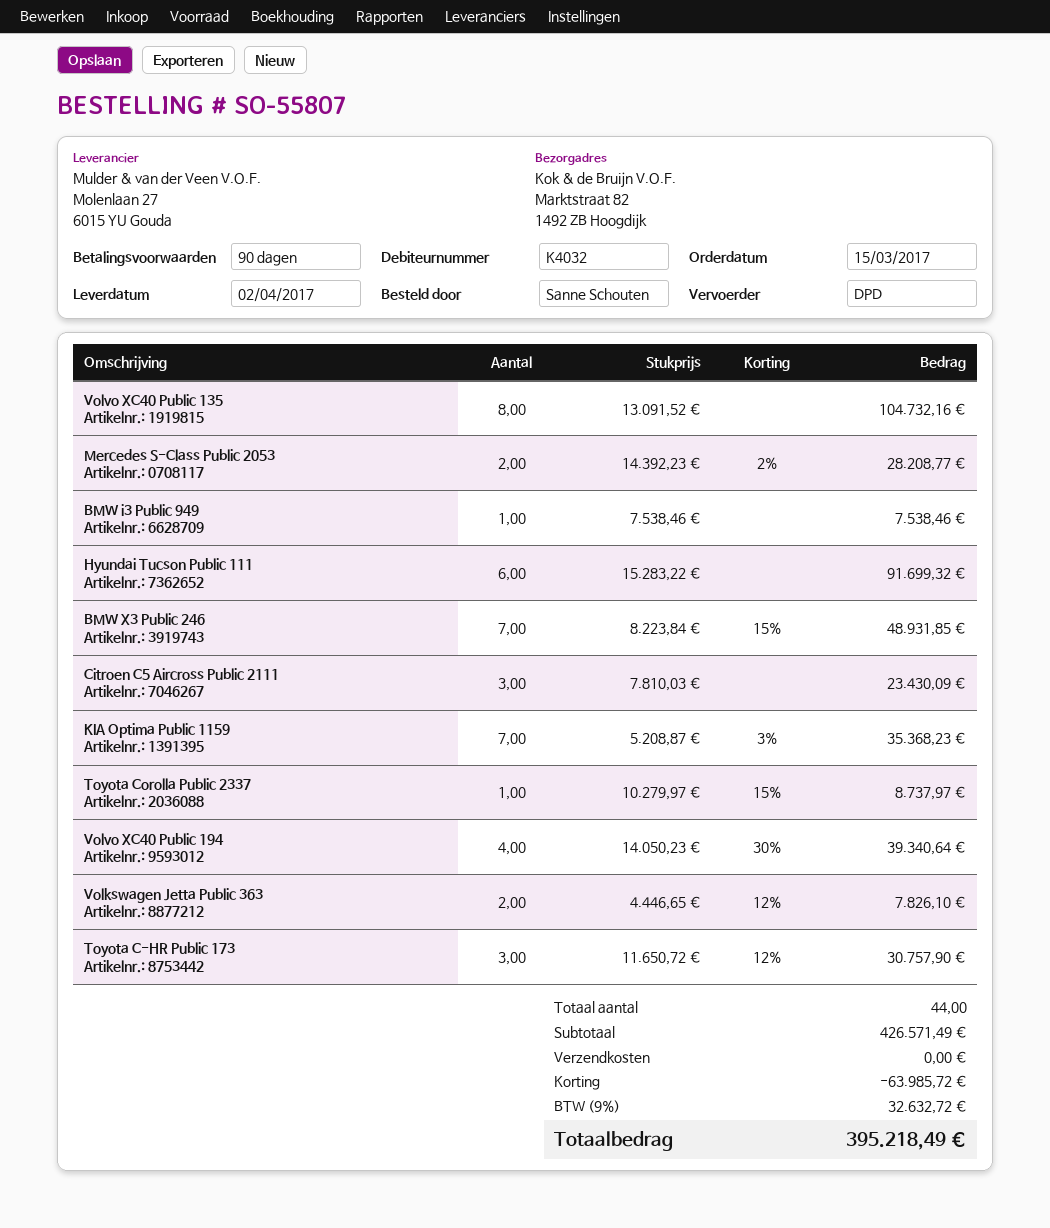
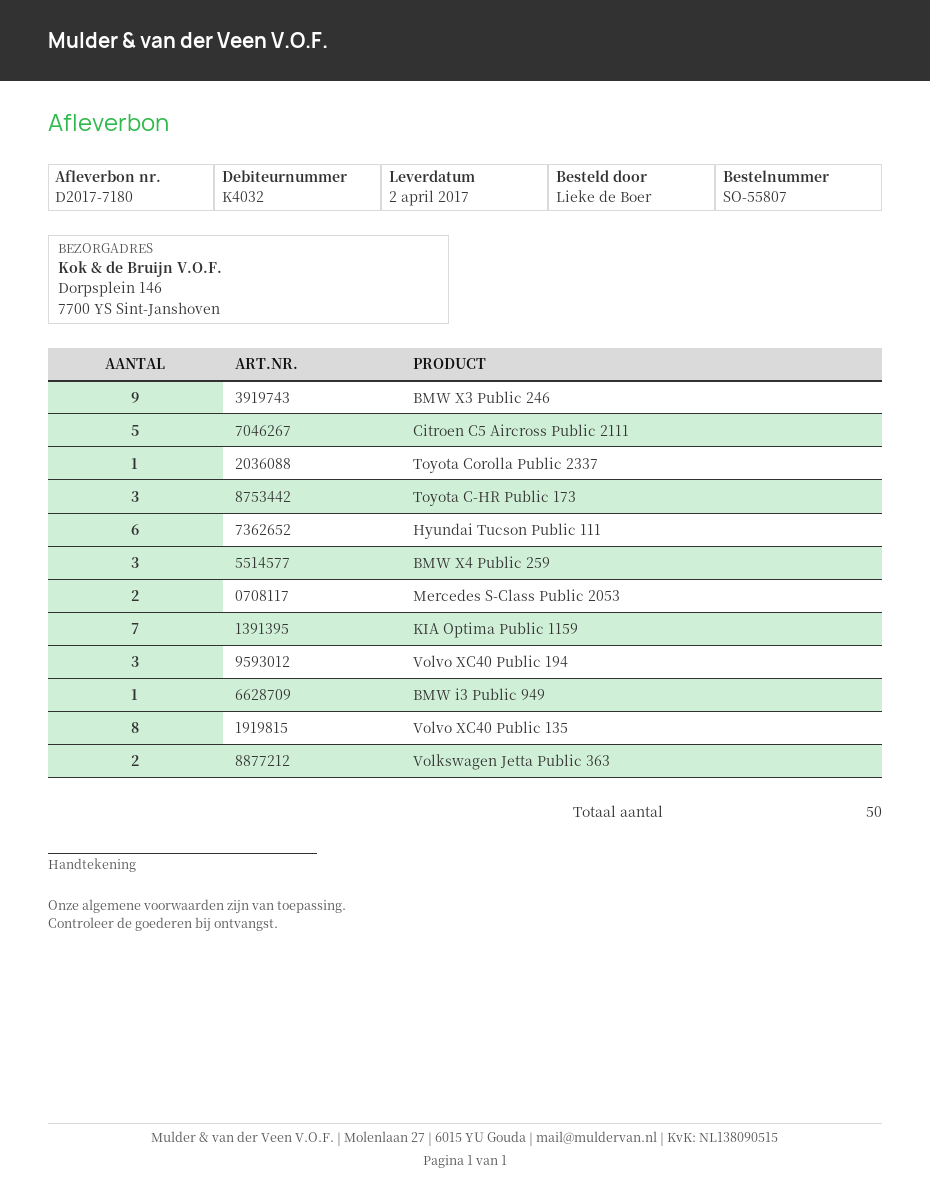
ordered by: Sanne Schouten -> Lieke de Boer
ship to: Marktstraat 82, 1492 ZB Hoogdijk -> Dorpsplein 146, 7700 YS Sint-Janshoven
BMW X3 Public 246: 7 -> 9
Citroen C5 Aircross Public 2111: 3 -> 5
Volvo XC40 Public 194: 4 -> 3
BMW X4 Public 259: none -> 3
total quantity: 44 -> 50

